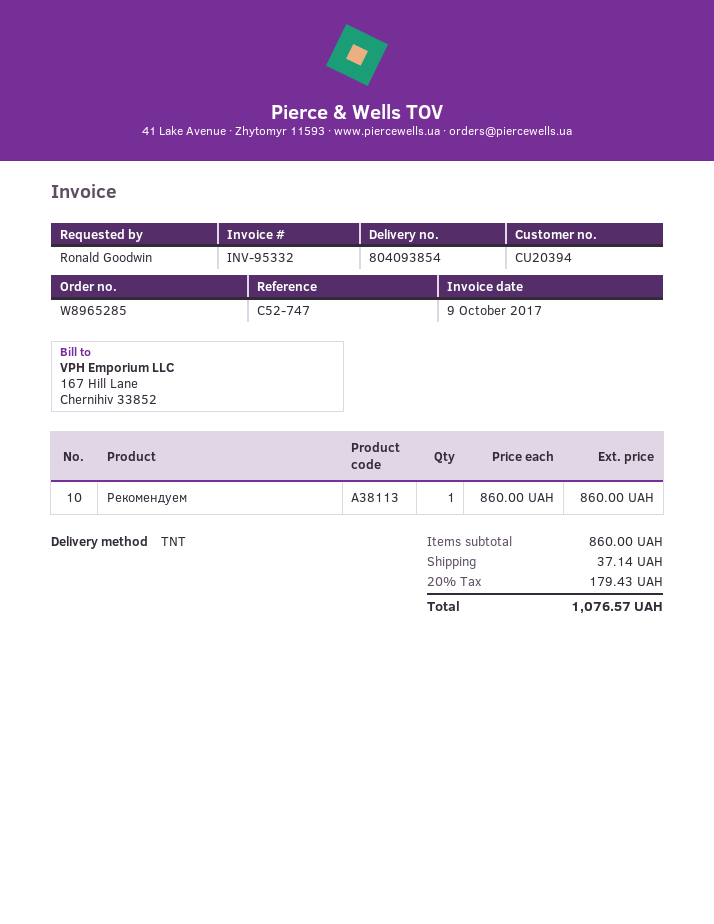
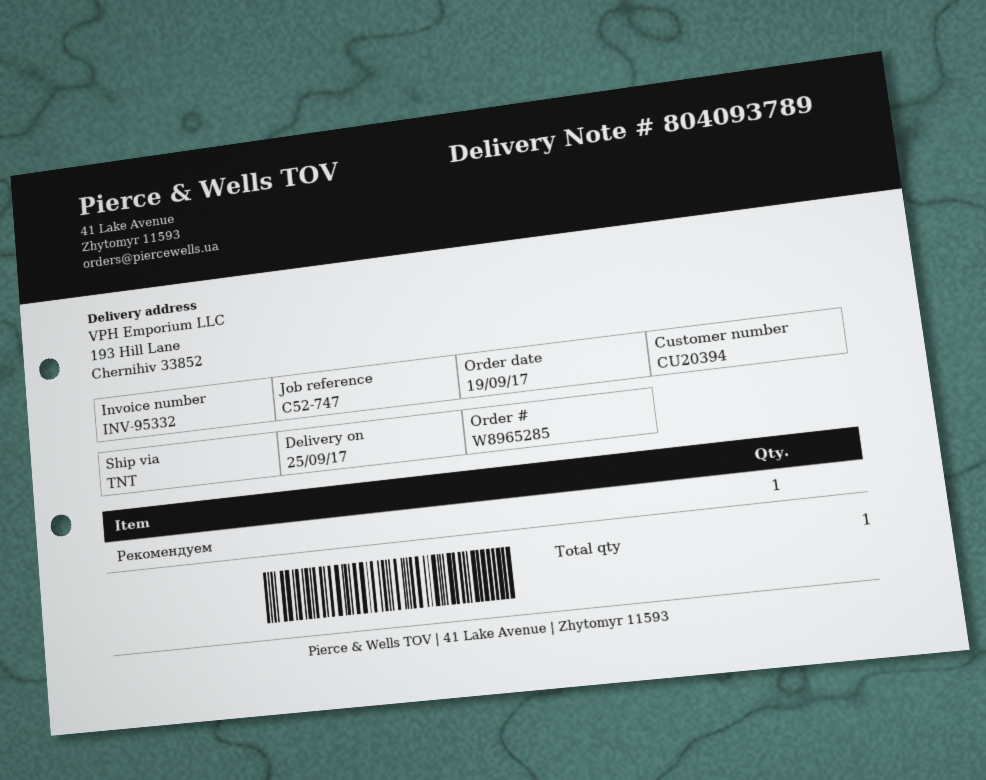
delivery note number: 804093854 -> 804093789

